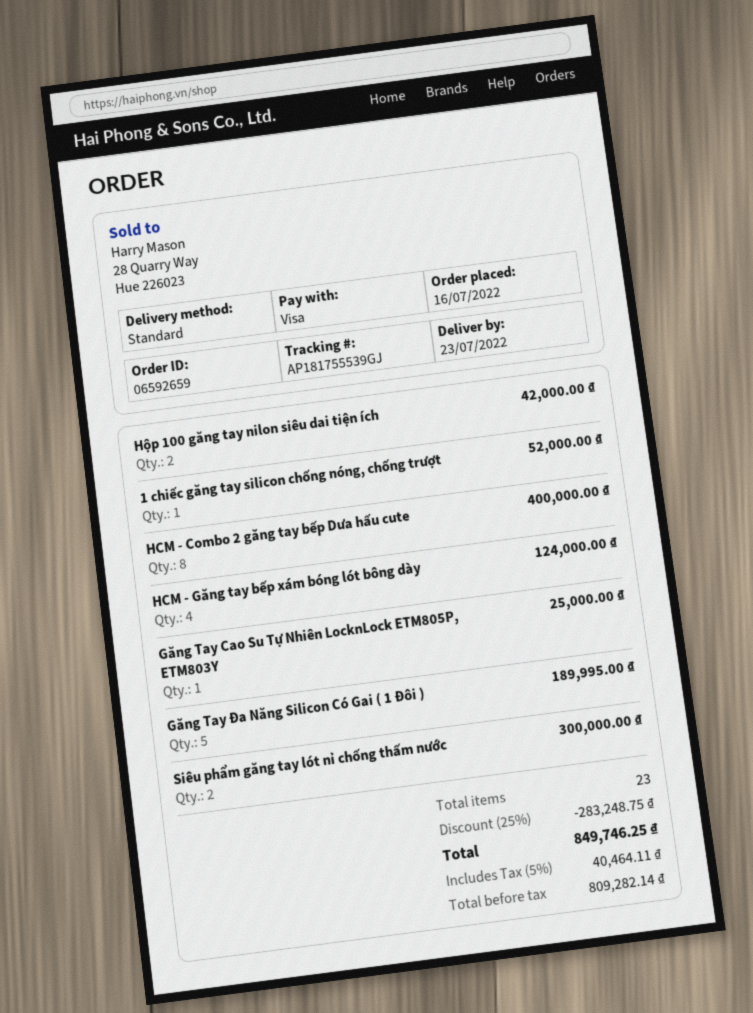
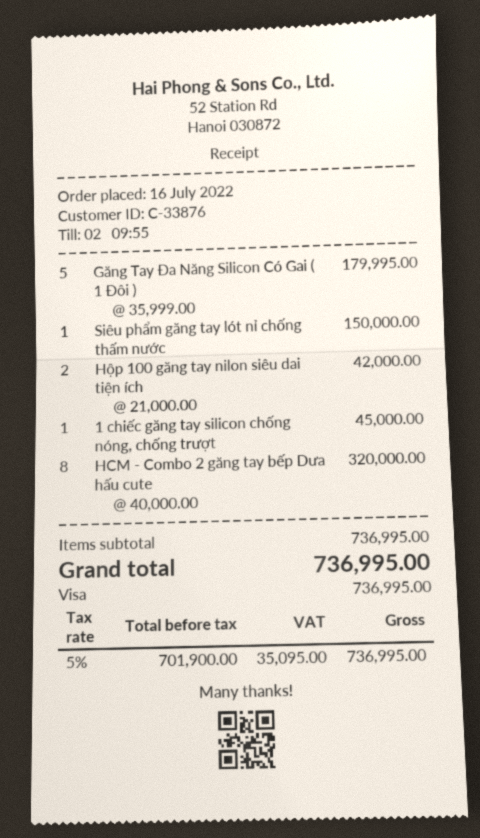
1 chiếc găng tay silicon chống nóng, chống trượt: 1 for 52000.00 -> 1 for 45000.00
HCM - Combo 2 găng tay bếp Dưa hấu cute: 8 for 400000.00 -> 8 for 320000.00
HCM - Găng tay bếp xám bóng lót bông dày: 4 for 124000.00 -> none
Găng Tay Cao Su Tự Nhiên LocknLock ETM805P, ETM803Y: 1 for 25000.00 -> none
Găng Tay Đa Năng Silicon Có Gai ( 1 Đôi ): 5 for 189995.00 -> 5 for 179995.00
Siêu phẩm găng tay lót nỉ chống thấm nước: 2 for 300000.00 -> 1 for 150000.00
discount: 25% = 283248.75 -> none
net: 809282.14 -> 701900.00
tax: 5% = 40464.11 -> 5% = 35095.00
total: 849746.25 -> 736995.00

